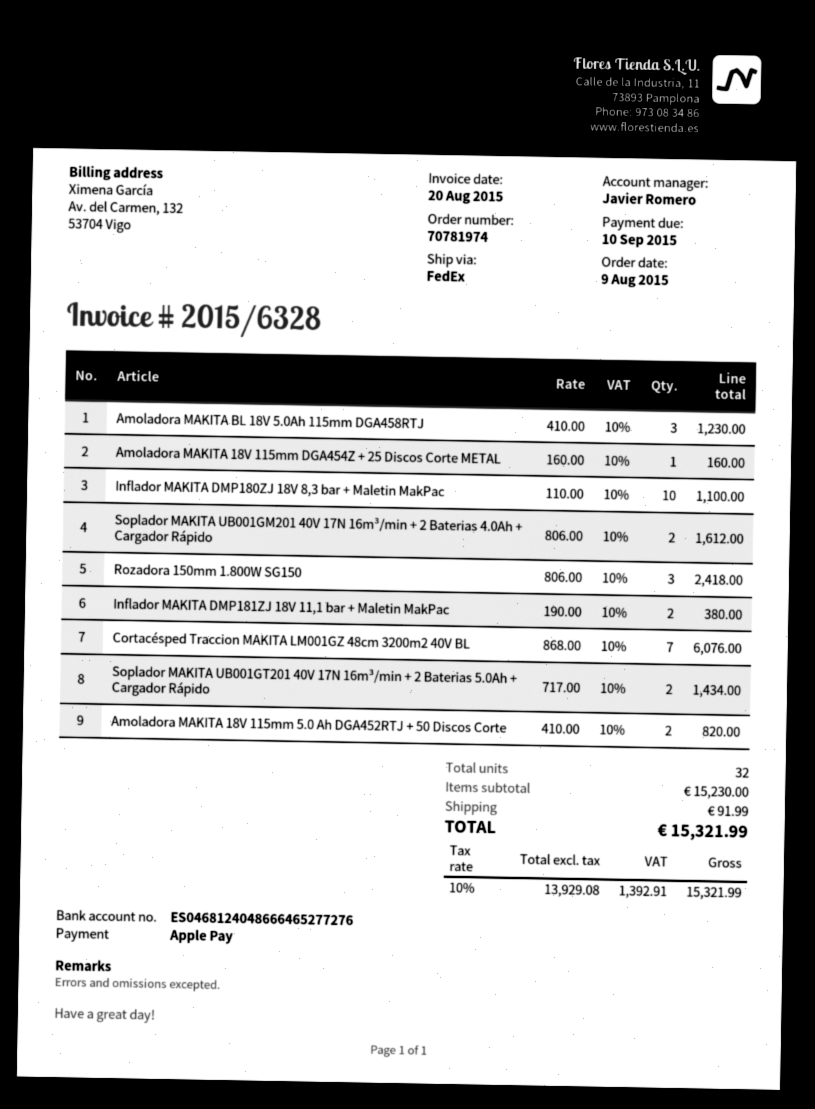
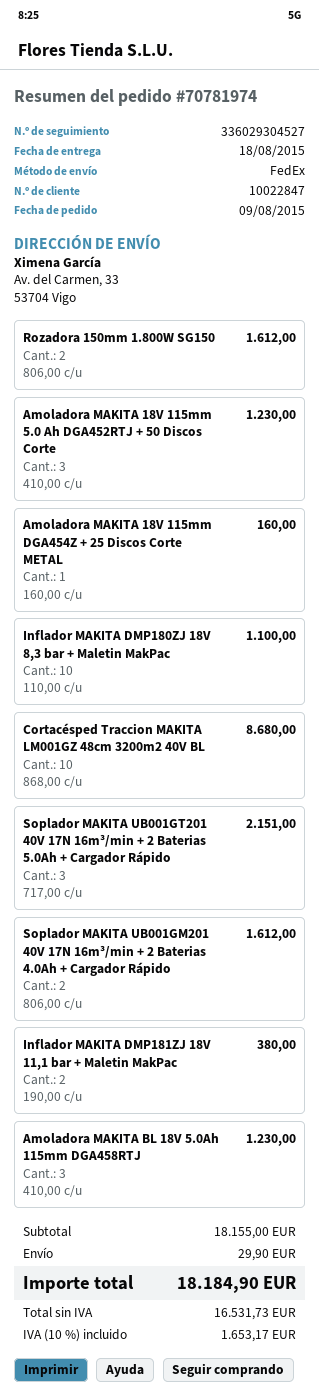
Rozadora 150mm 1.800W SG150: 3 x 806.00 = 2418.00 -> 2 x 806.00 = 1612.00
Cortacésped Traccion MAKITA LM001GZ 48cm 3200m2 40V BL: 7 x 868.00 = 6076.00 -> 10 x 868.00 = 8680.00
Soplador MAKITA UB001GT201 40V 17N 16m³/min + 2 Baterias 5.0Ah + Cargador Rápido: 2 x 717.00 = 1434.00 -> 3 x 717.00 = 2151.00
Amoladora MAKITA 18V 115mm 5.0 Ah DGA452RTJ + 50 Discos Corte: 2 x 410.00 = 820.00 -> 3 x 410.00 = 1230.00
subtotal: 15230.00 -> 18155.00
shipping: 91.99 -> 29.90
net: 13929.08 -> 16531.73
tax: 10% = 1392.91 -> 10% = 1653.17
total: 15321.99 -> 18184.90

